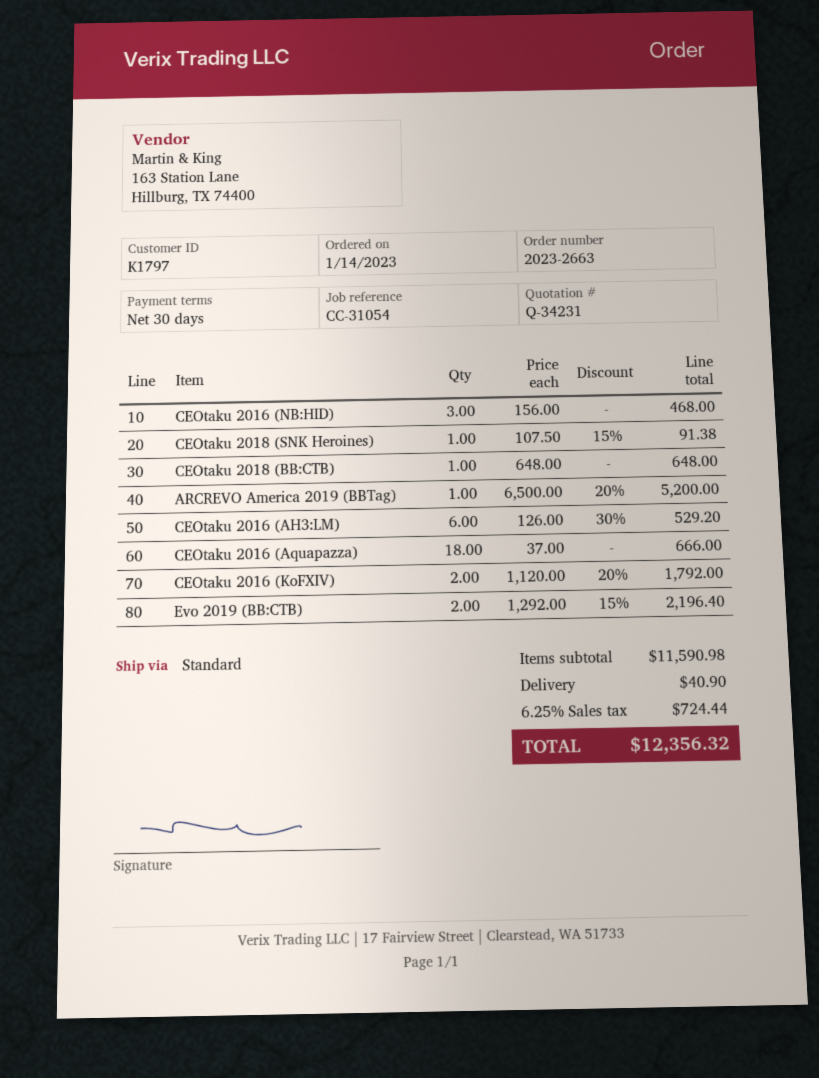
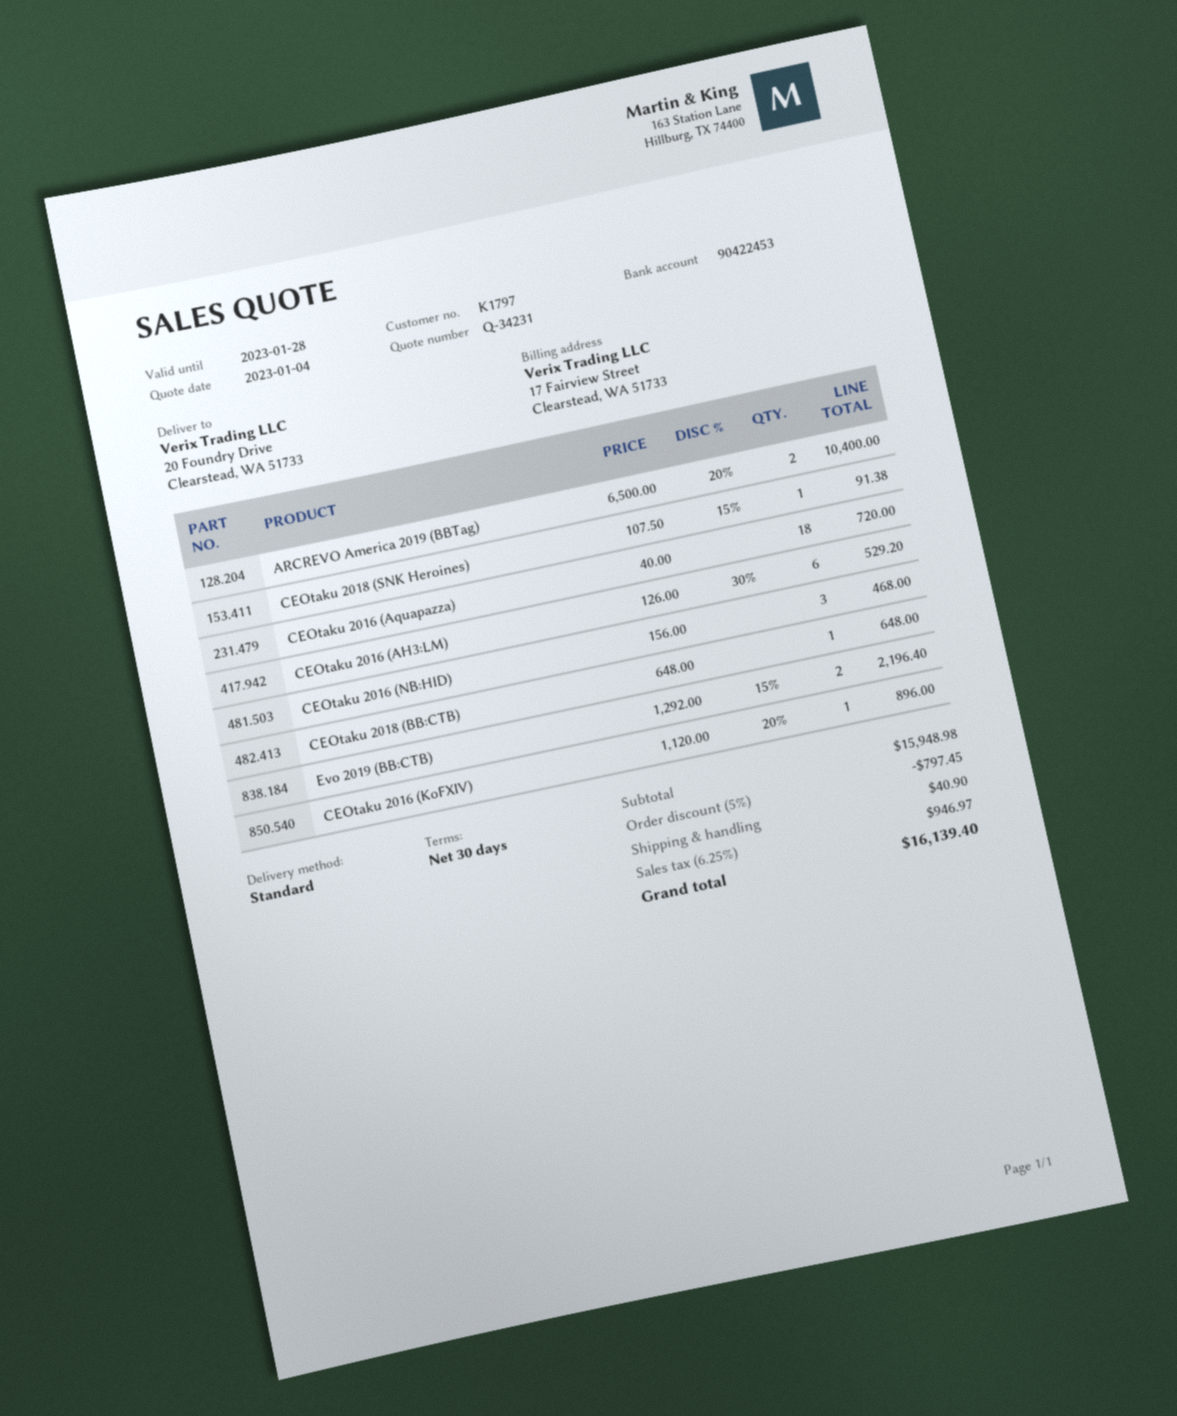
ARCREVO America 2019 (BBTag): 1 x 6500.00 - 20% = 5200.00 -> 2 x 6500.00 - 20% = 10400.00
CEOtaku 2016 (Aquapazza): 18 x 37.00 = 666.00 -> 18 x 40.00 = 720.00
CEOtaku 2016 (KoFXIV): 2 x 1120.00 - 20% = 1792.00 -> 1 x 1120.00 - 20% = 896.00
subtotal: 11590.98 -> 15948.98
discount: none -> 5% = 797.45
tax: 6.25% = 724.44 -> 6.25% = 946.97
total: 12356.32 -> 16139.40

